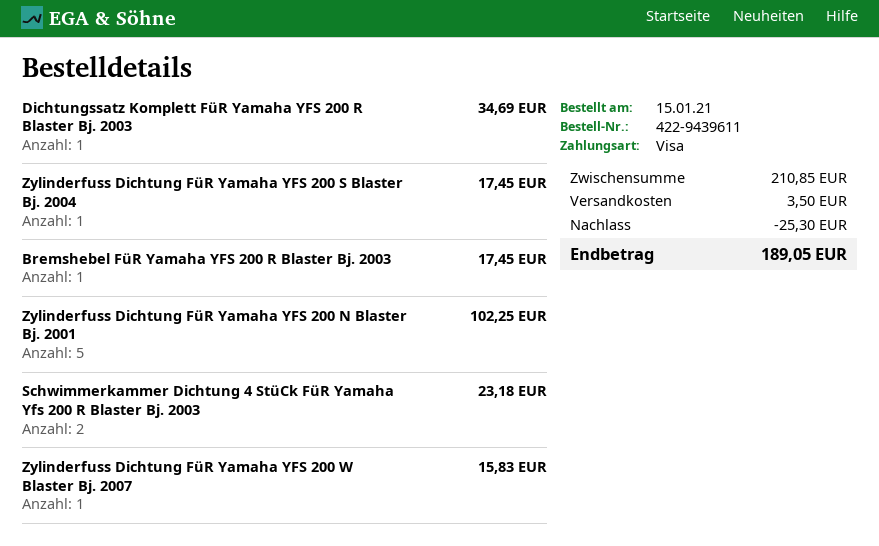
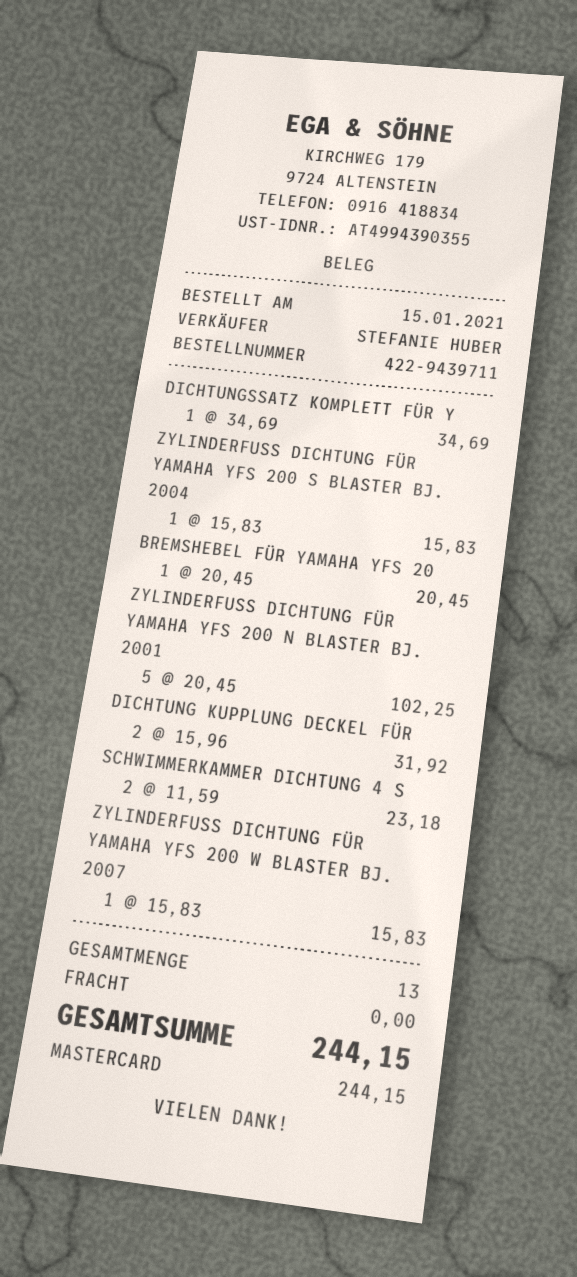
order number: 422-9439611 -> 422-9439711
payment method: Visa -> Mastercard
Zylinderfuss Dichtung FüR Yamaha YFS 200 S Blaster Bj. 2004: 1 for 17.45 -> 1 for 15.83
Bremshebel FüR Yamaha YFS 200 R Blaster Bj. 2003: 1 for 17.45 -> 1 for 20.45
DICHTUNG KUPPLUNG DECKEL FÜR: none -> 2 for 31.92
discount: 25.30 -> none
shipping: 3.50 -> 0.00
total: 189.05 -> 244.15

